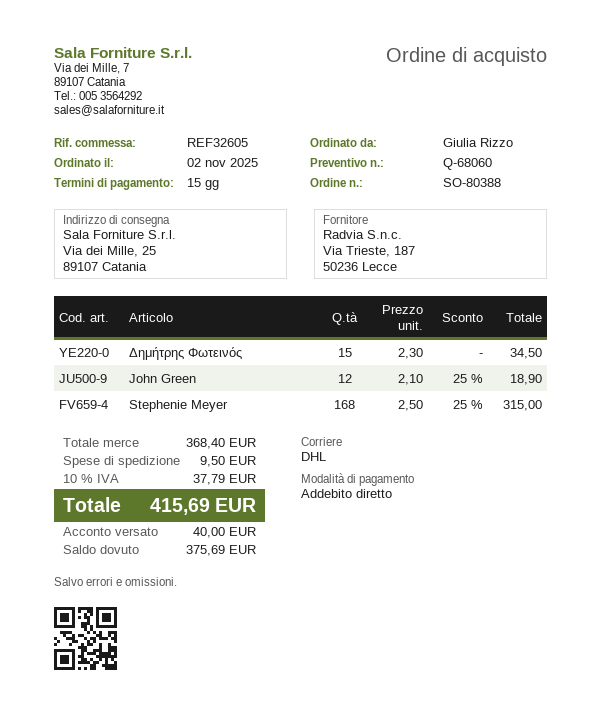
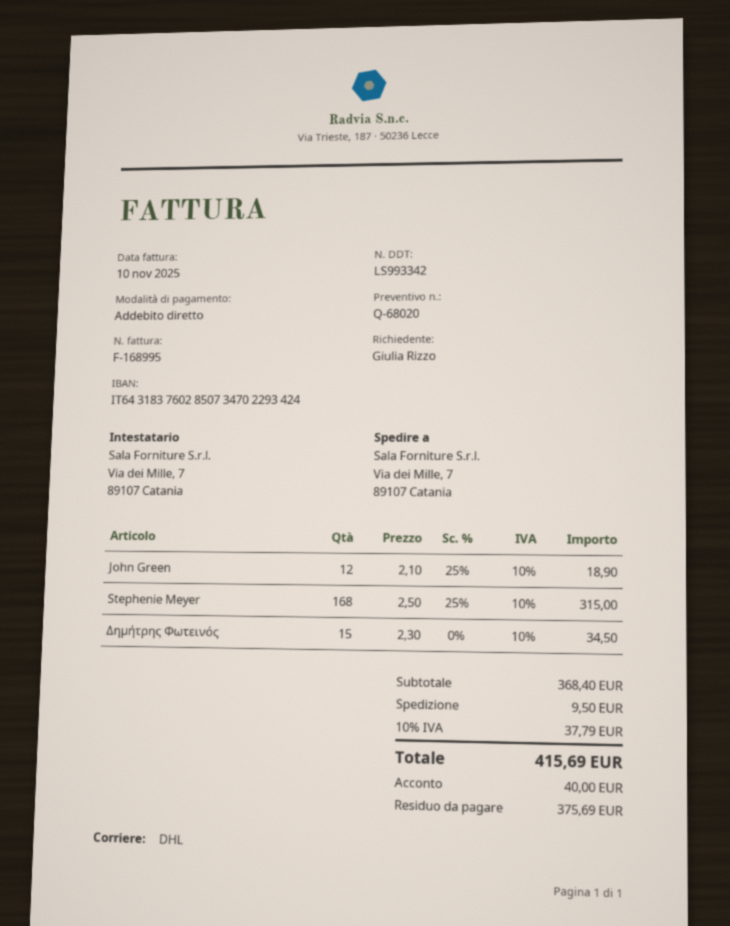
quote number: Q-68060 -> Q-68020
ship to: Via dei Mille, 25, 89107 Catania -> Via dei Mille, 7, 89107 Catania

